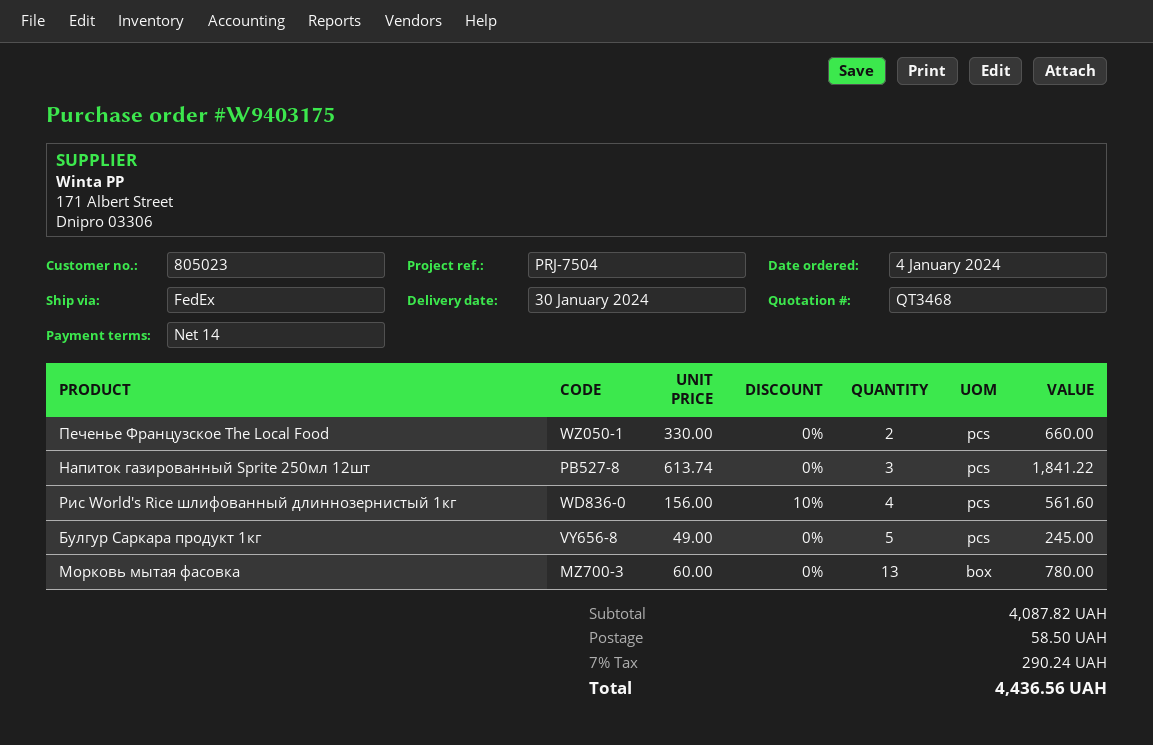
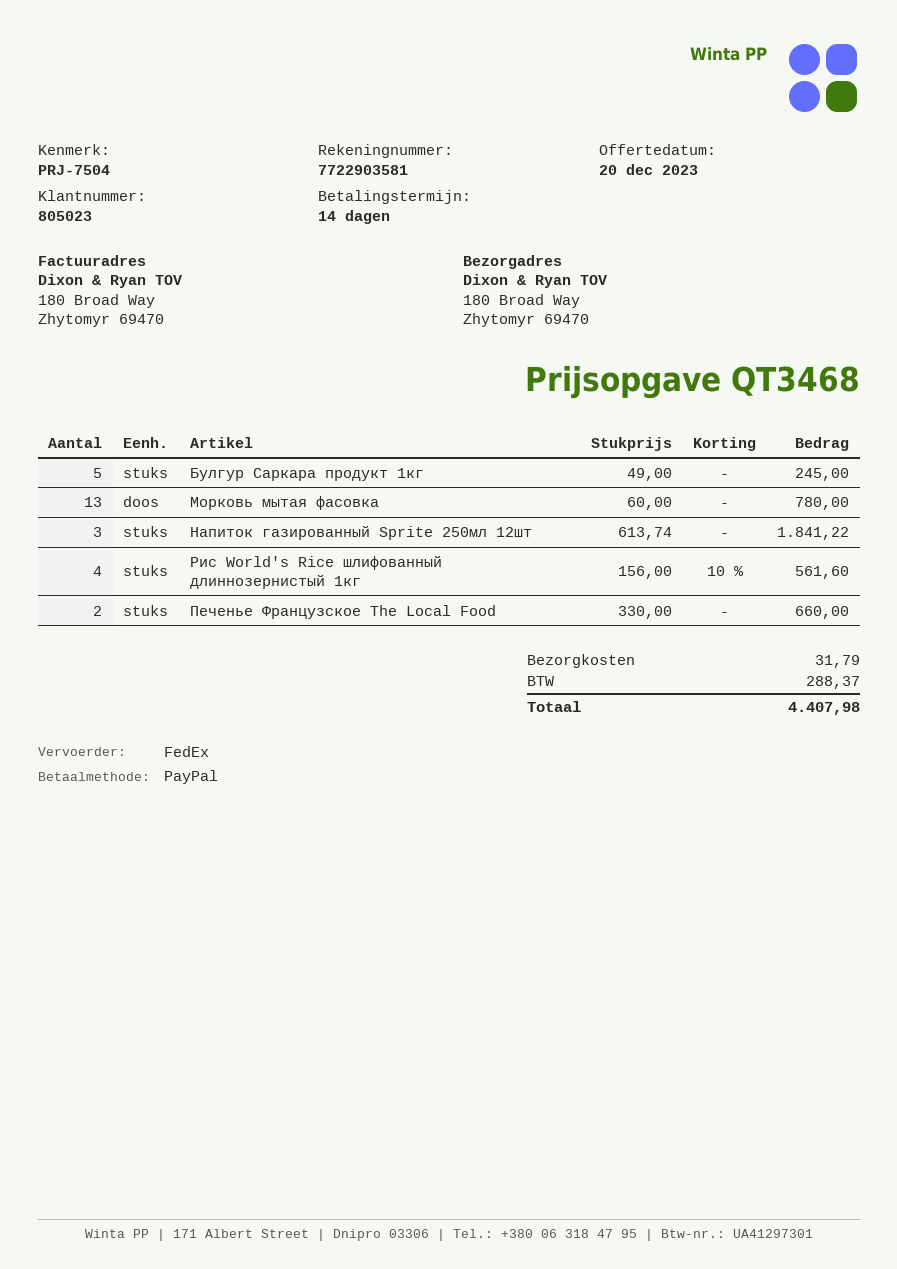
shipping: 58.50 -> 31.79
tax: 290.24 -> 288.37
total: 4436.56 -> 4407.98

